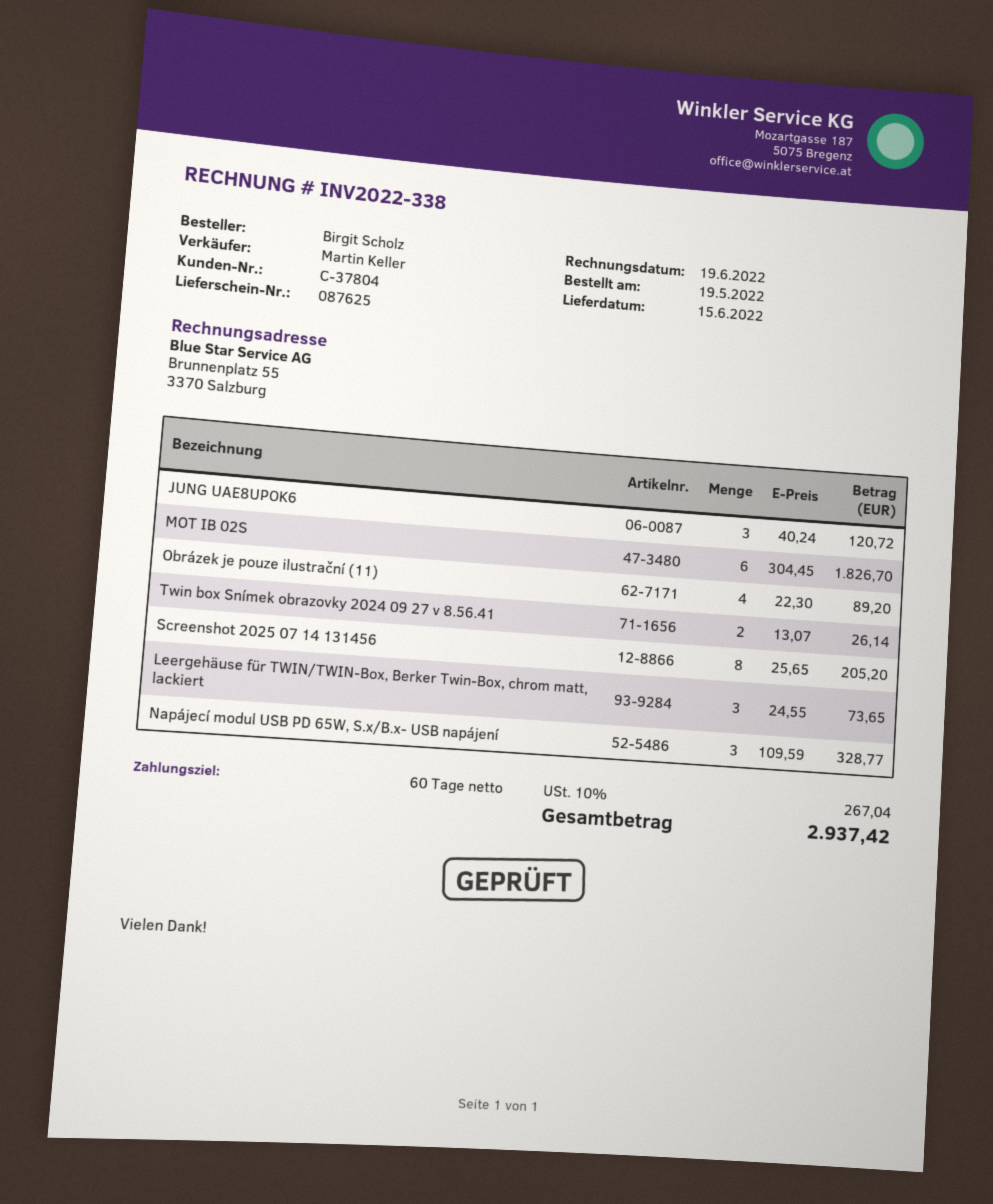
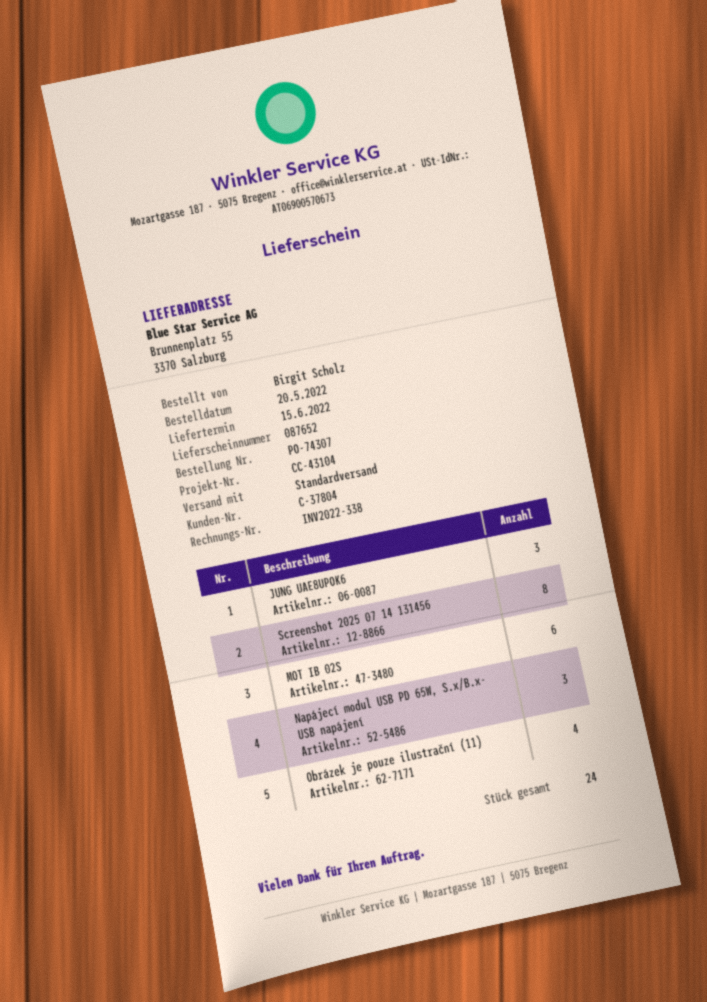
order date: 2022-05-19 -> 2022-05-20
delivery note number: 087625 -> 087652
Twin box Snímek obrazovky 2024 09 27 v 8.56.41: 2 -> none
Leergehäuse für TWIN/TWIN-Box, Berker Twin-Box, chrom matt, lackiert: 3 -> none

